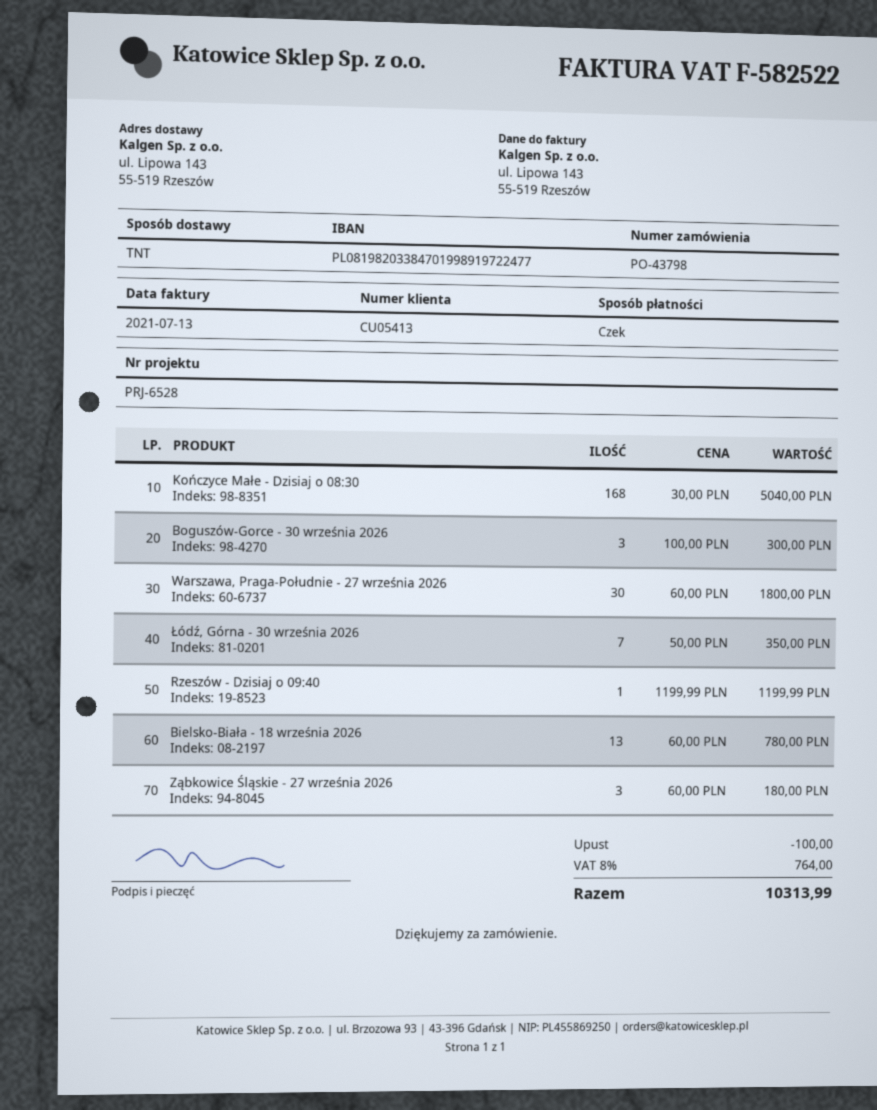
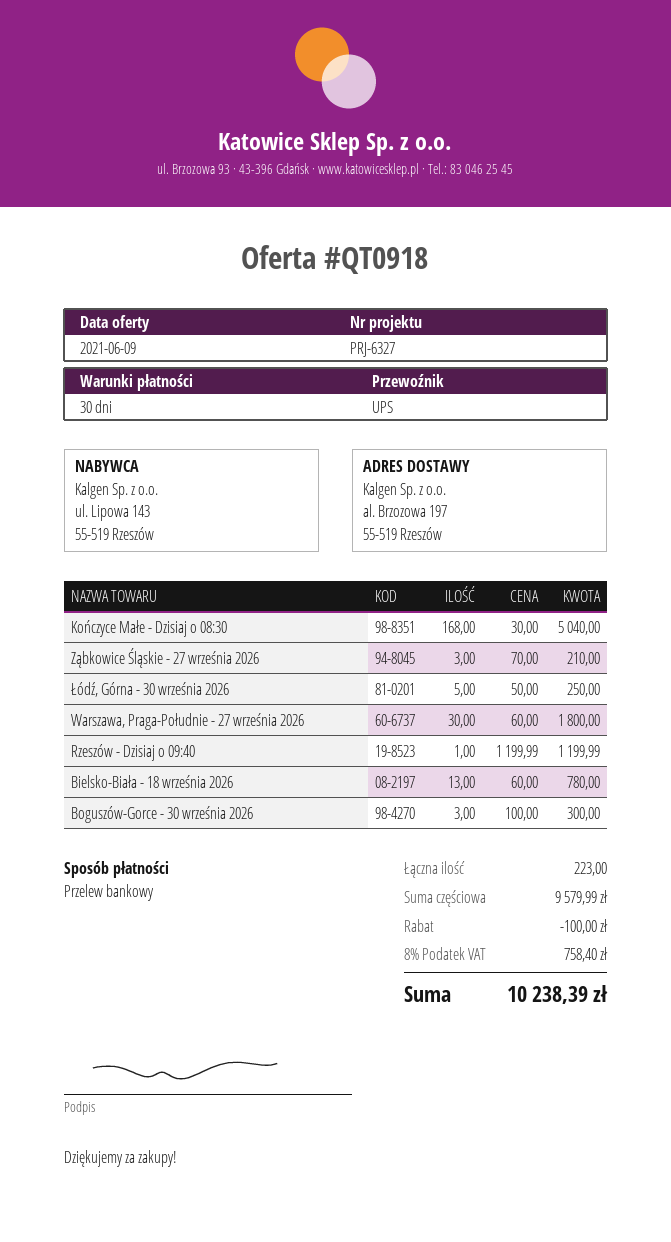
reference: PRJ-6528 -> PRJ-6327
payment method: cheque -> bank transfer
shipping method: TNT -> UPS
ship to: ul. Lipowa 143, 55-519 Rzeszów -> al. Brzozowa 197, 55-519 Rzeszów
Łódź, Górna - 30 września 2026: 7 x 50.00 = 350.00 -> 5 x 50.00 = 250.00
Ząbkowice Śląskie - 27 września 2026: 3 x 60.00 = 180.00 -> 3 x 70.00 = 210.00
tax: 8% = 764.00 -> 8% = 758.40
total: 10313.99 -> 10238.39

